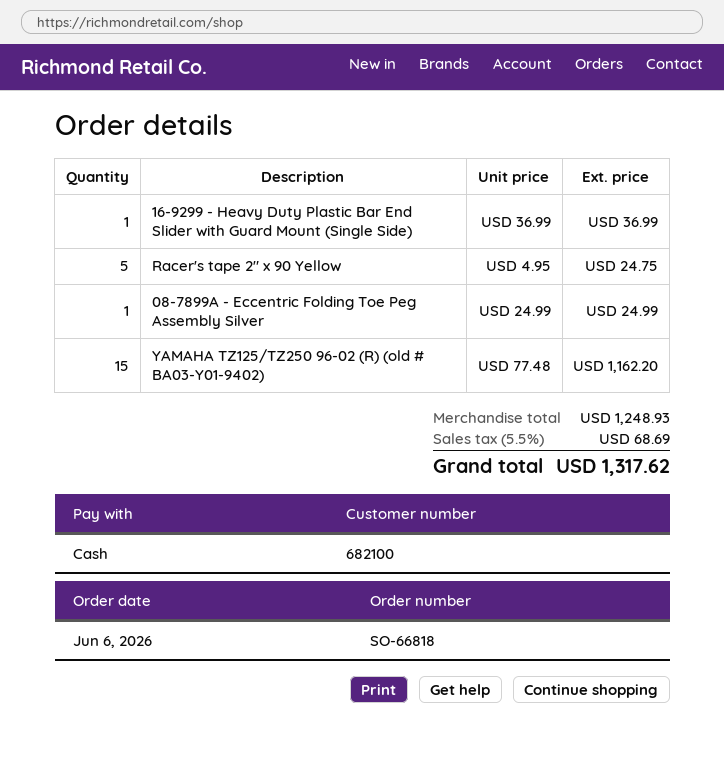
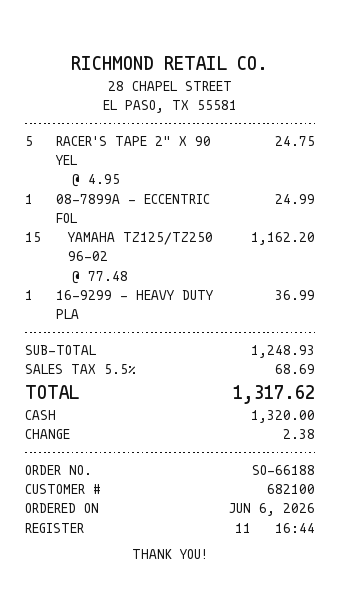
order number: SO-66818 -> SO-66188

